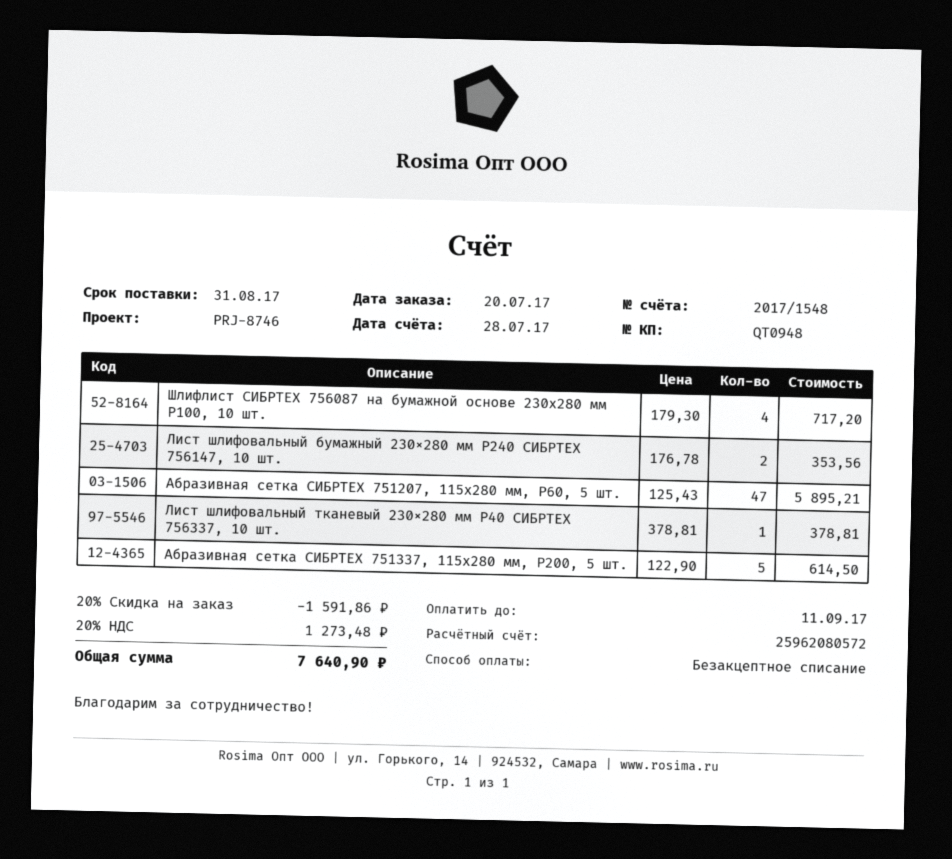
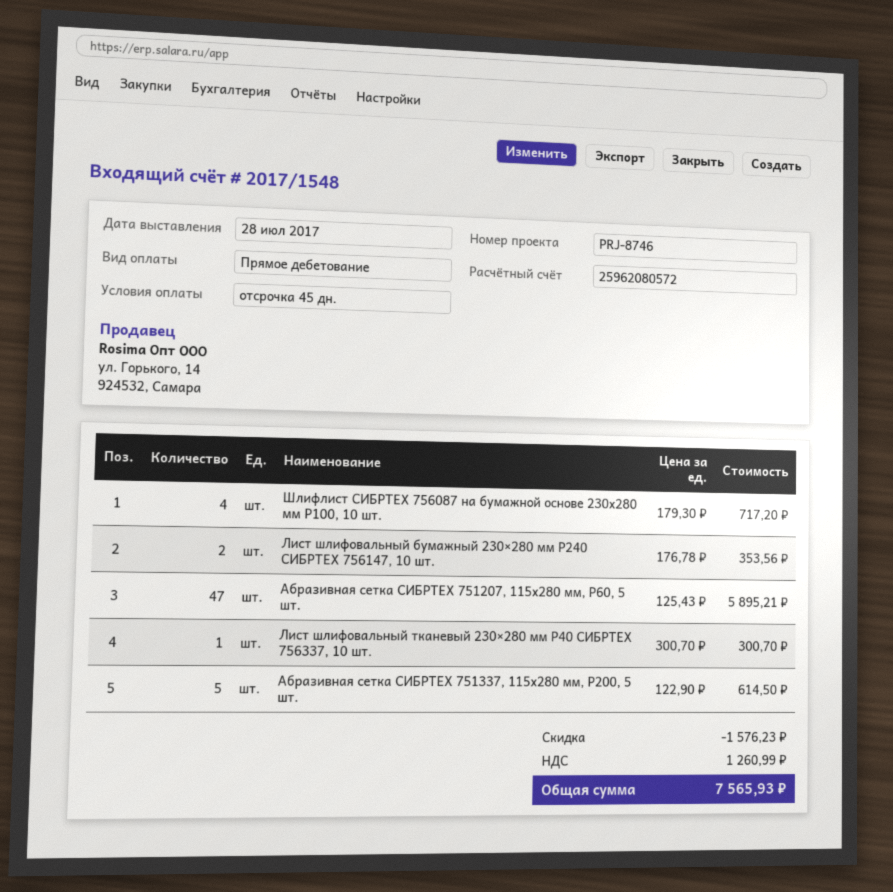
Лист шлифовальный тканевый 230×280 мм P40 СИБРТЕХ 756337, 10 шт.: 1 x 378.81 = 378.81 -> 1 x 300.70 = 300.70
discount: 1591.86 -> 1576.23
tax: 1273.48 -> 1260.99
total: 7640.90 -> 7565.93

